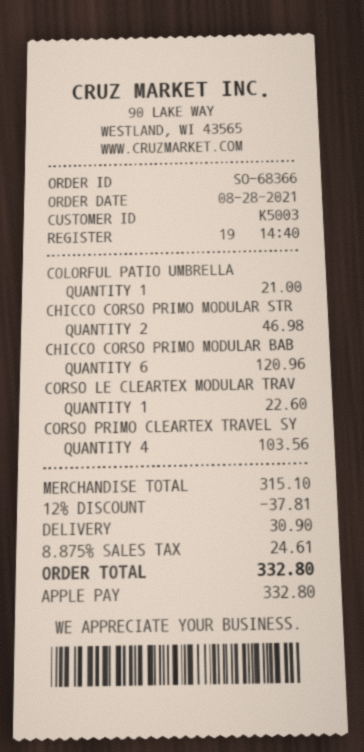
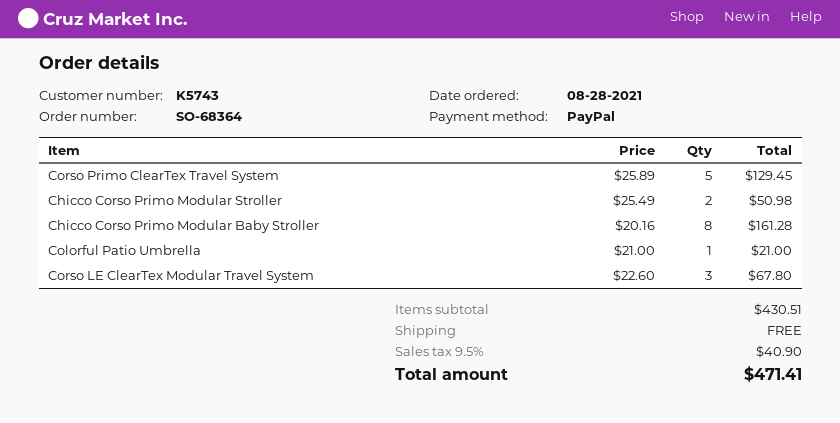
order number: SO-68366 -> SO-68364
customer number: K5003 -> K5743
payment method: Apple Pay -> PayPal
CHICCO CORSO PRIMO MODULAR STR: 2 for 46.98 -> 2 for 50.98
CHICCO CORSO PRIMO MODULAR BAB: 6 for 120.96 -> 8 for 161.28
CORSO LE CLEARTEX MODULAR TRAV: 1 for 22.60 -> 3 for 67.80
CORSO PRIMO CLEARTEX TRAVEL SY: 4 for 103.56 -> 5 for 129.45
subtotal: 315.10 -> 430.51
discount: 12% = 37.81 -> none
shipping: 30.90 -> 0.00
tax: 8.875% = 24.61 -> 9.5% = 40.90
total: 332.80 -> 471.41

